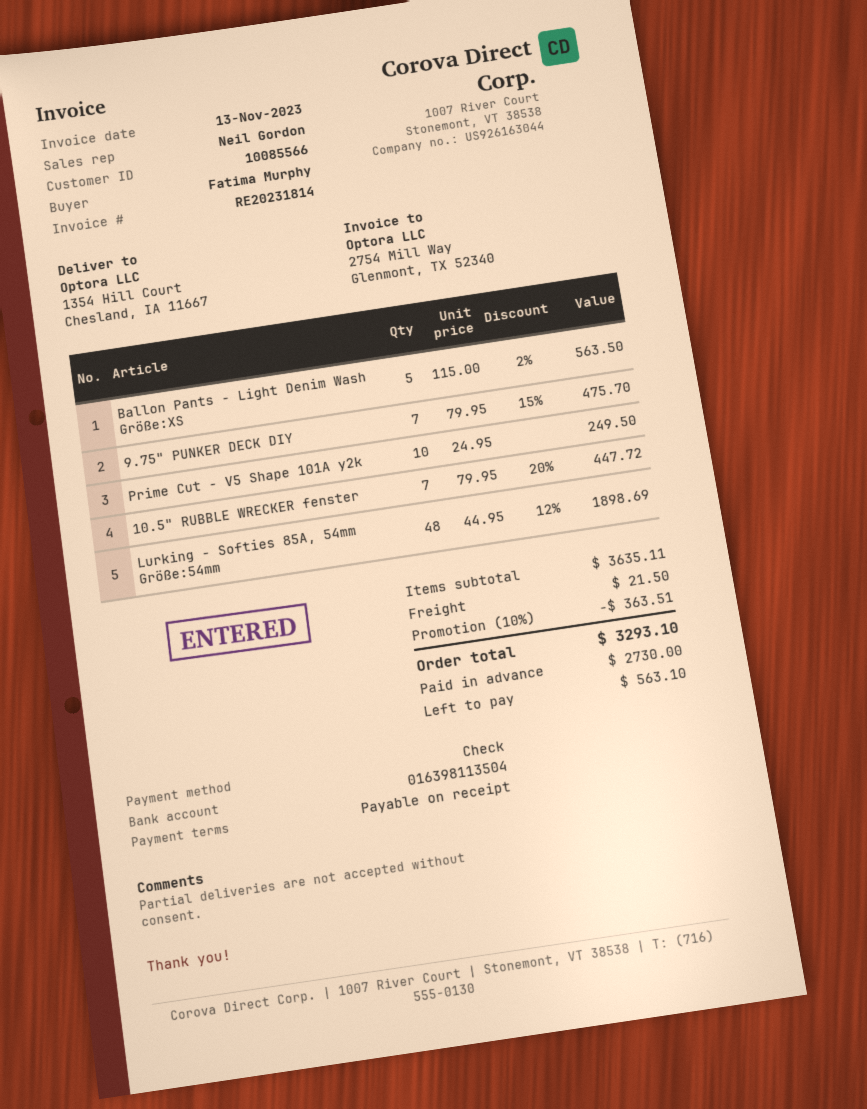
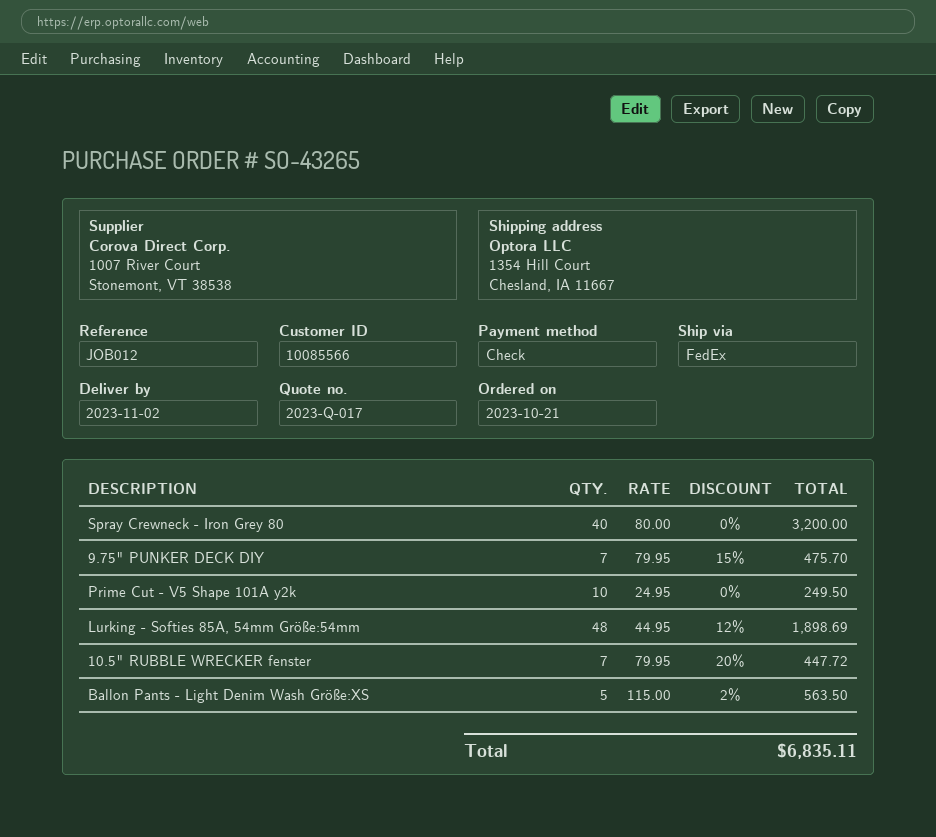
Spray Crewneck - Iron Grey 80: none -> 40 x 80.00 = 3200.00
discount: 10% = 363.51 -> none
shipping: 21.50 -> none
total: 3293.10 -> 6835.11

